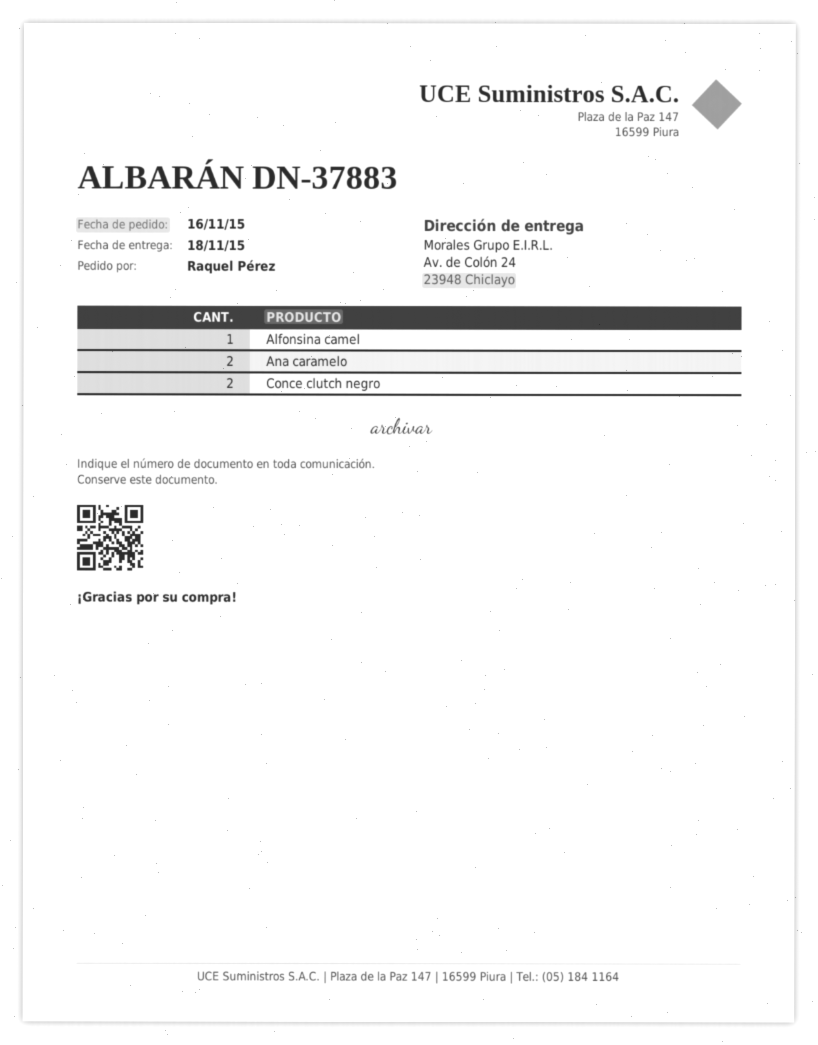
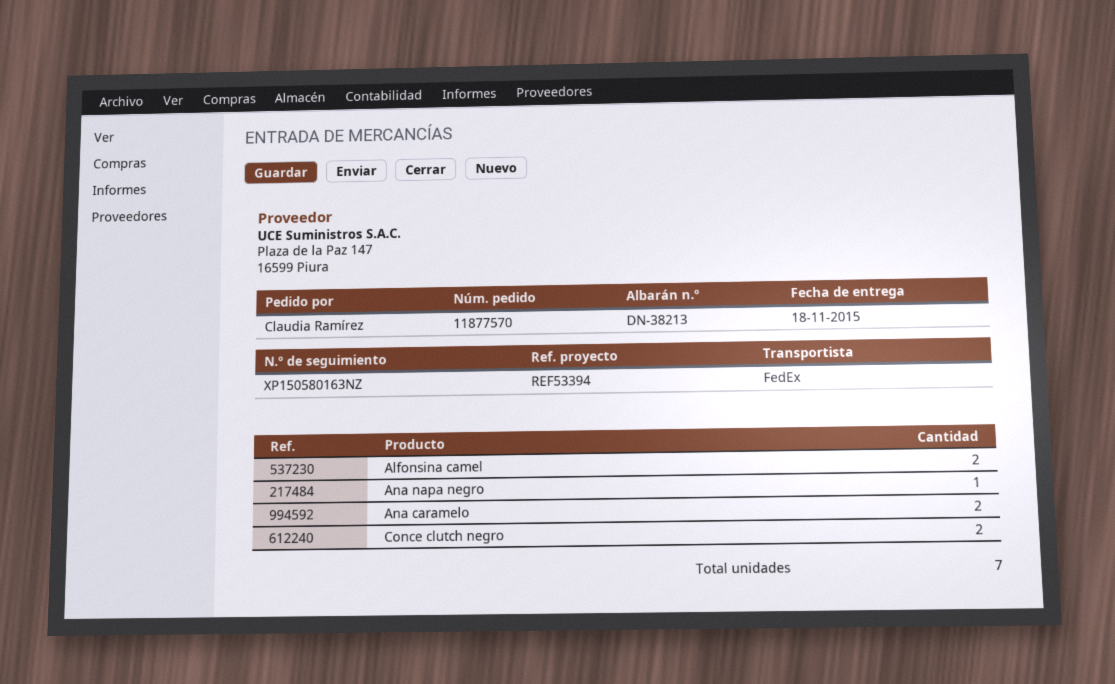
delivery note number: DN-37883 -> DN-38213
ordered by: Raquel Pérez -> Claudia Ramírez
Alfonsina camel: 1 -> 2
Ana napa negro: none -> 1

